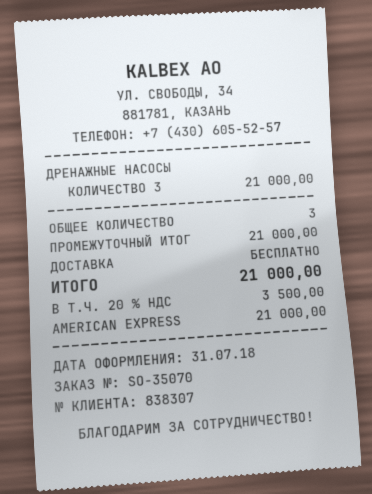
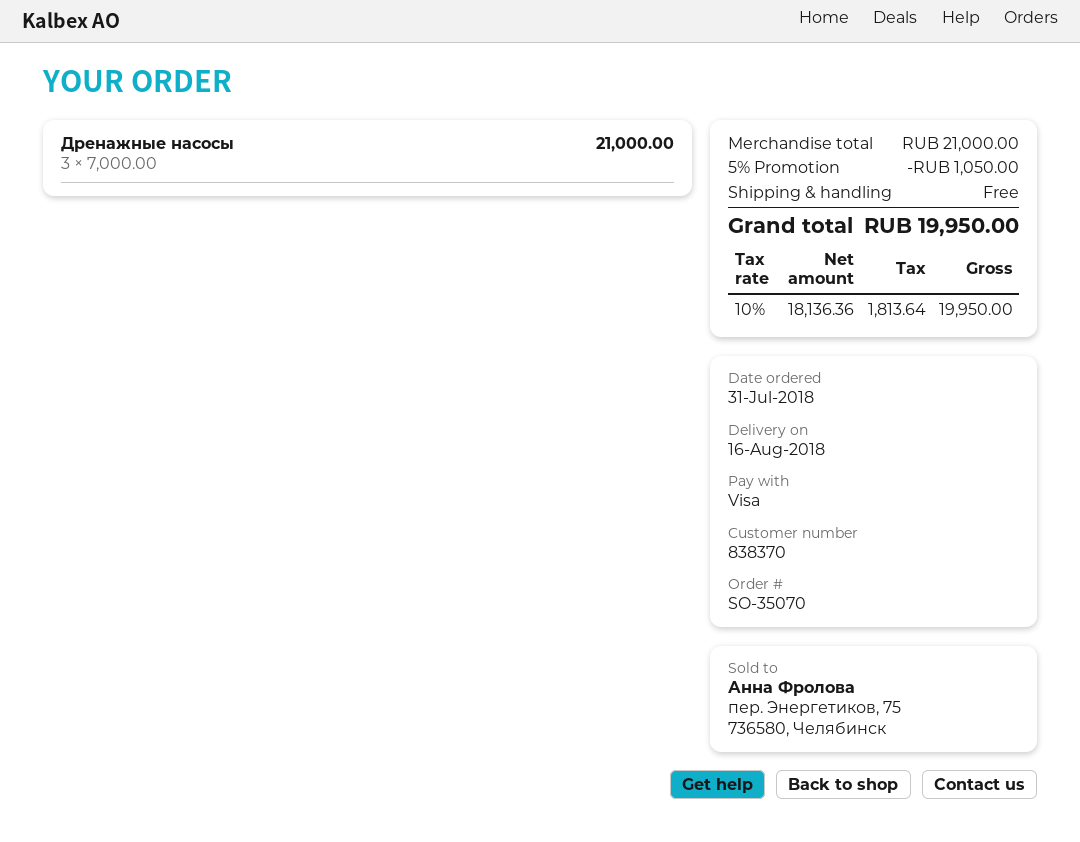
customer number: 838307 -> 838370
payment method: American Express -> Visa
discount: none -> 5% = 1050.00
tax: 20% = 3500.00 -> 10% = 1813.64
total: 21000.00 -> 19950.00

